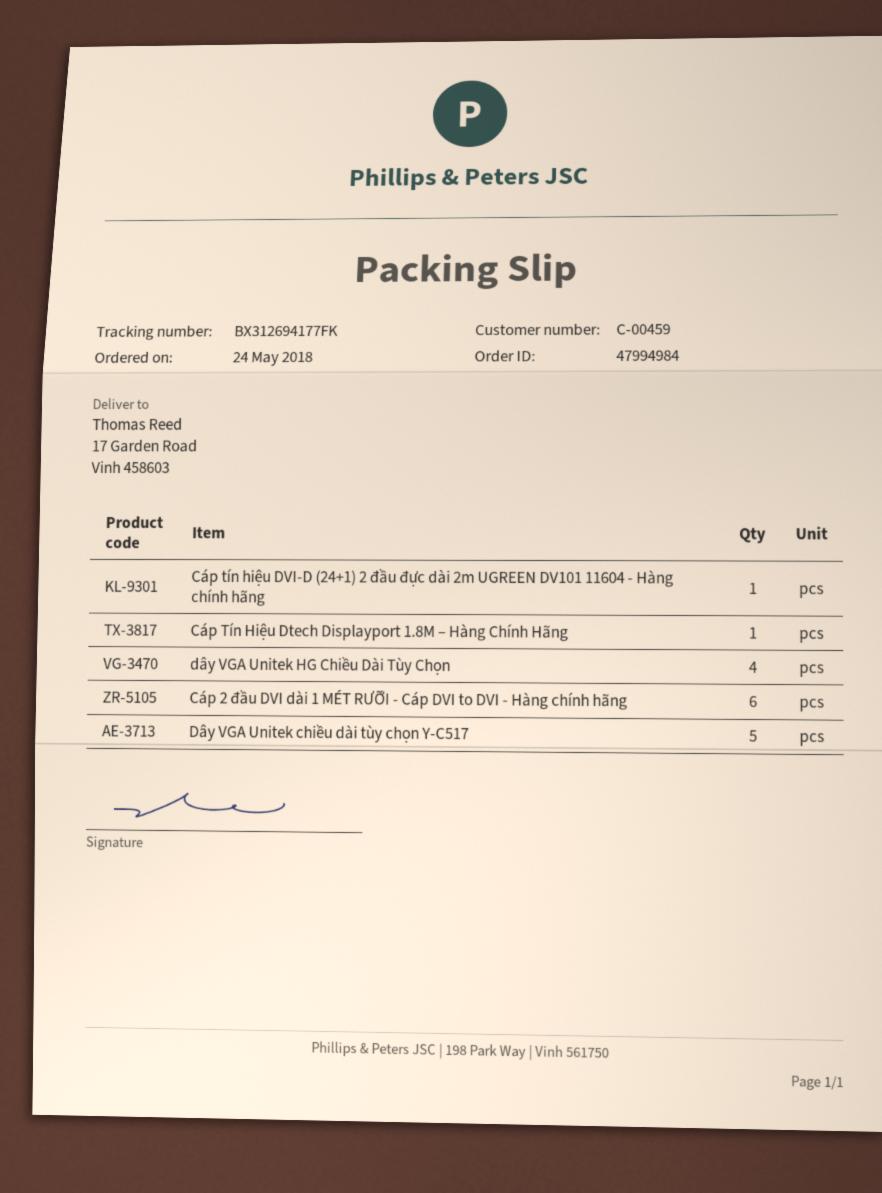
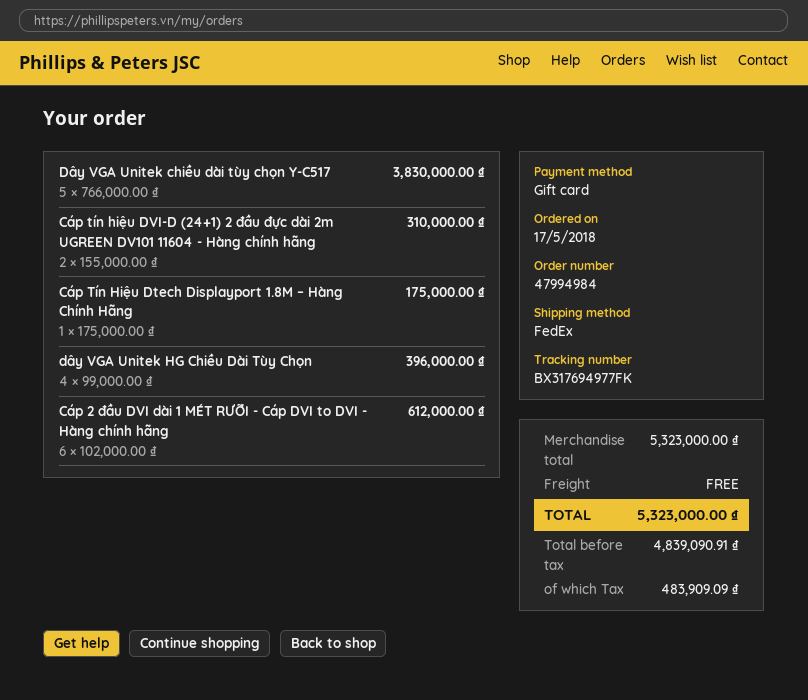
order date: 2018-05-24 -> 2018-05-17
tracking number: BX312694177FK -> BX317694977FK
Cáp tín hiệu DVI-D (24+1) 2 đầu đực dài 2m UGREEN DV101 11604 - Hàng chính hãng: 1 -> 2

